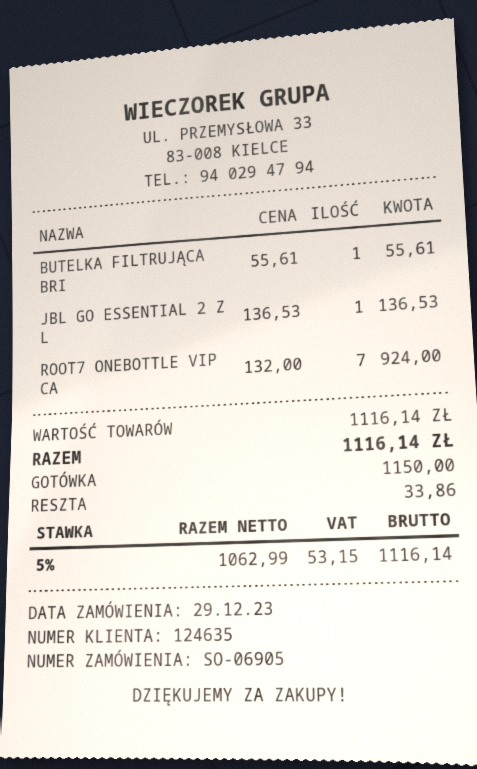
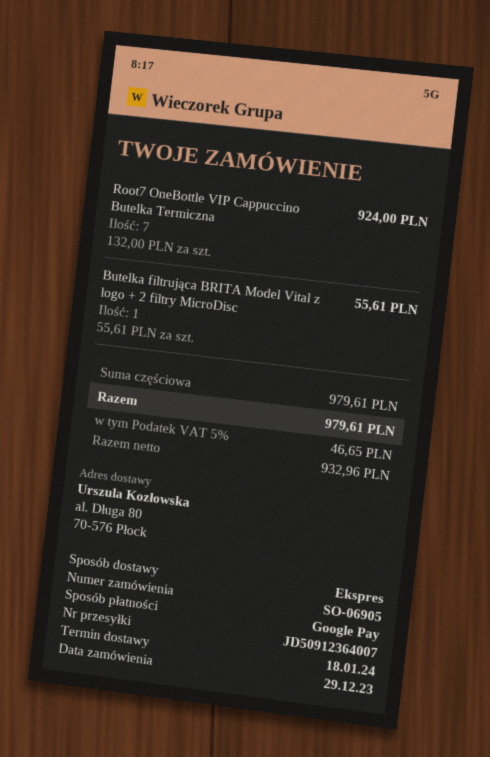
payment method: cash -> Google Pay
JBL GO ESSENTIAL 2 Z L: 1 x 136.53 = 136.53 -> none
subtotal: 1116.14 -> 979.61
net: 1062.99 -> 932.96
tax: 5% = 53.15 -> 5% = 46.65
total: 1116.14 -> 979.61

